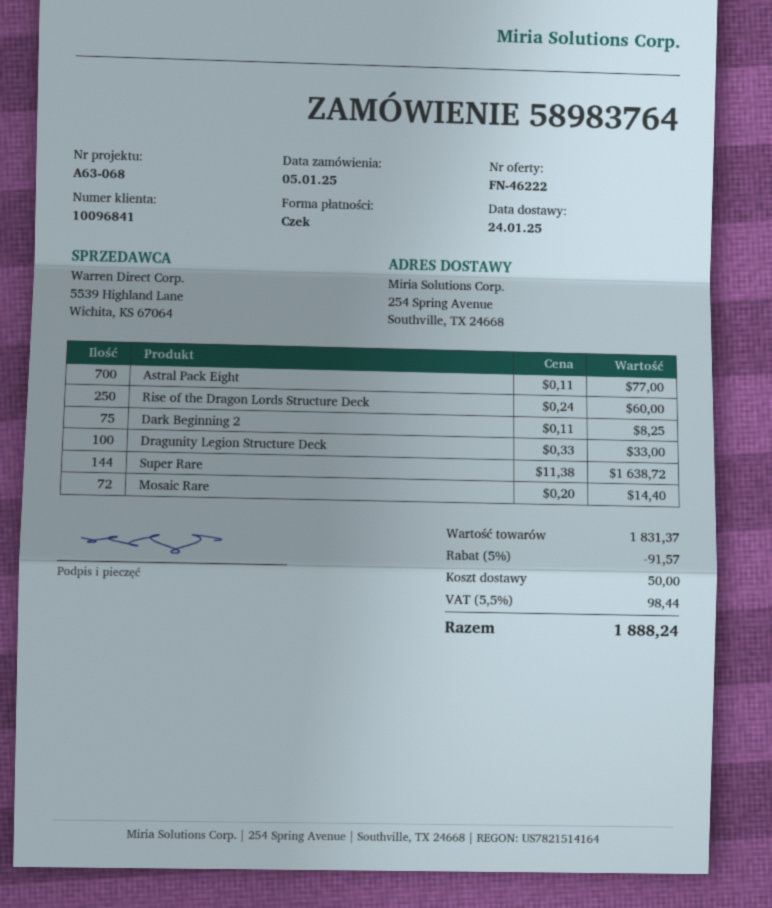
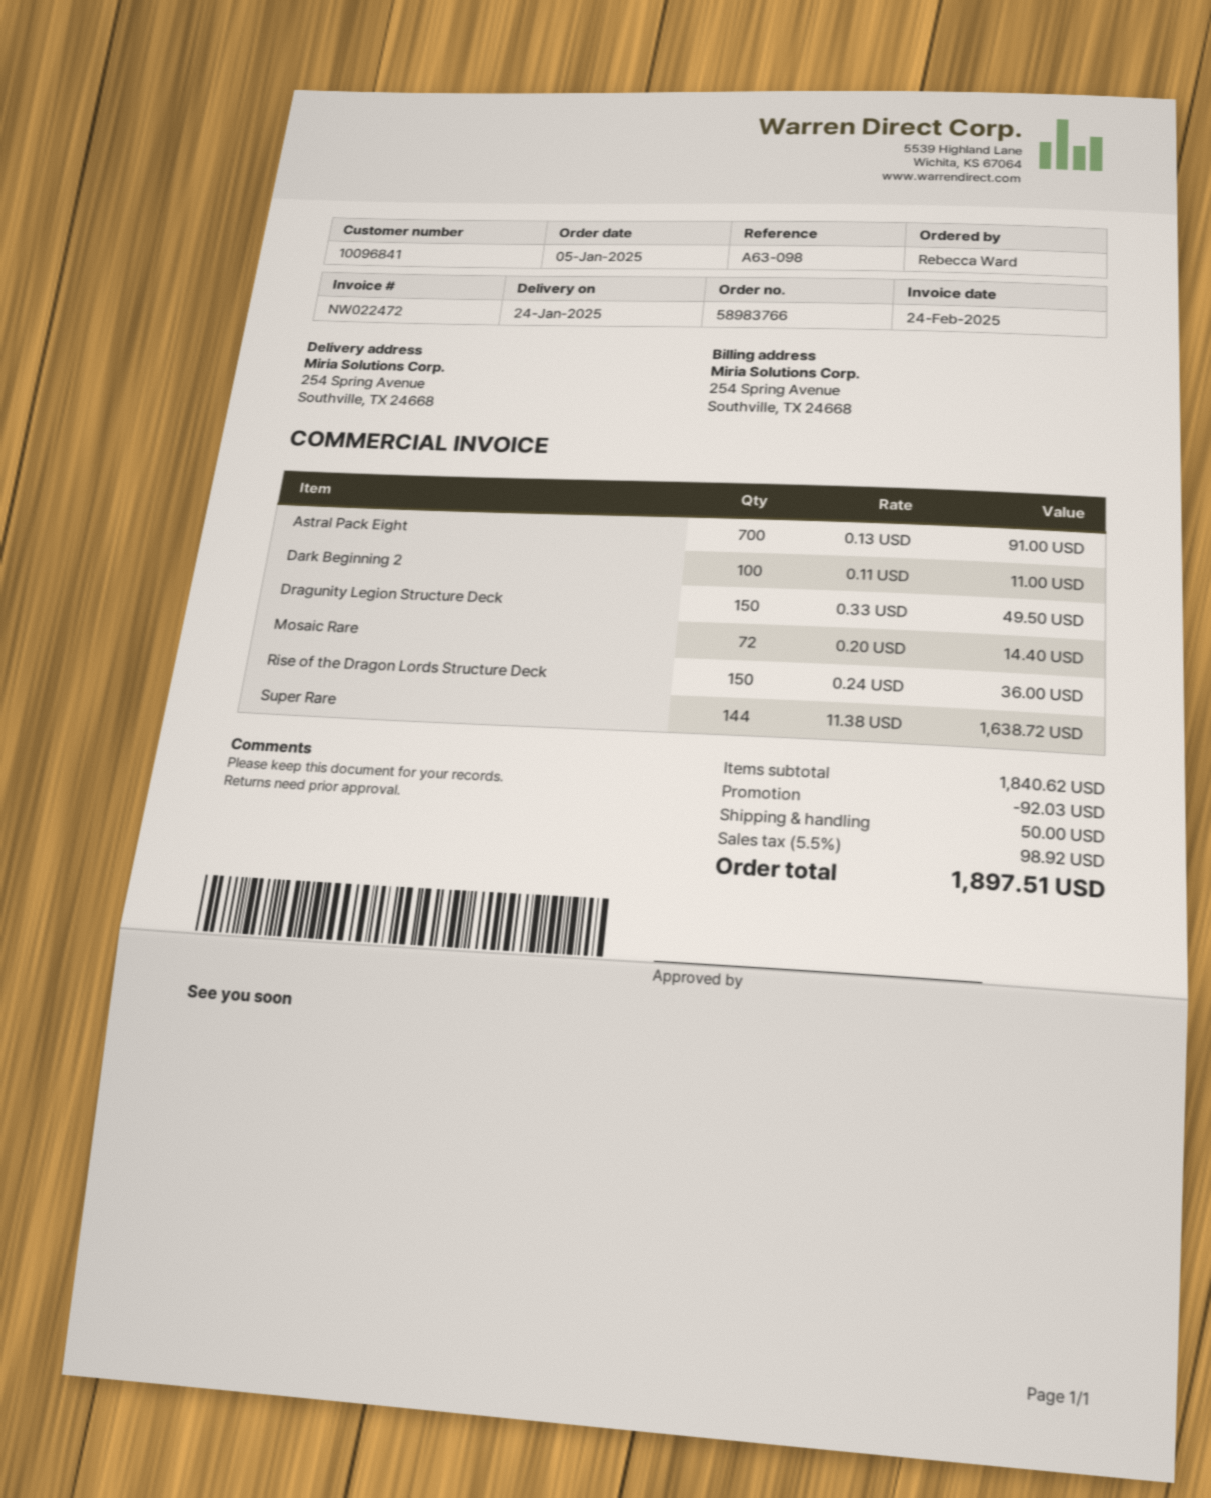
order number: 58983764 -> 58983766
reference: A63-068 -> A63-098
Astral Pack Eight: 700 x 0.11 = 77.00 -> 700 x 0.13 = 91.00
Rise of the Dragon Lords Structure Deck: 250 x 0.24 = 60.00 -> 150 x 0.24 = 36.00
Dark Beginning 2: 75 x 0.11 = 8.25 -> 100 x 0.11 = 11.00
Dragunity Legion Structure Deck: 100 x 0.33 = 33.00 -> 150 x 0.33 = 49.50
subtotal: 1831.37 -> 1840.62
discount: 91.57 -> 92.03
tax: 5.5% = 98.44 -> 5.5% = 98.92
total: 1888.24 -> 1897.51

